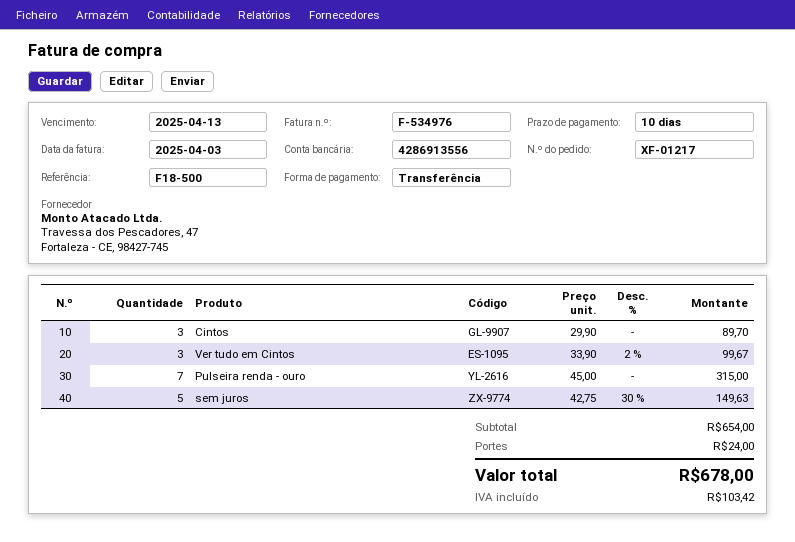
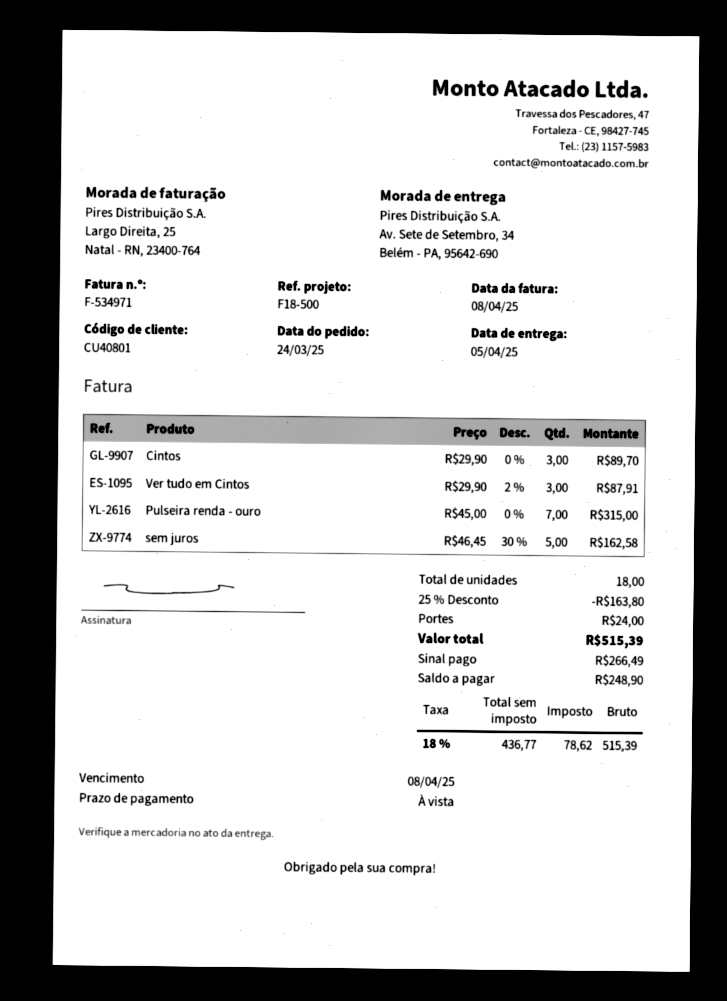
invoice number: F-534976 -> F-534971
invoice date: 2025-04-03 -> 2025-04-08
payment terms: 10 days -> on receipt
due date: 2025-04-13 -> 2025-04-08
Ver tudo em Cintos: 3 x 33.90 - 2% = 99.67 -> 3 x 29.90 - 2% = 87.91
sem juros: 5 x 42.75 - 30% = 149.63 -> 5 x 46.45 - 30% = 162.58
discount: none -> 25% = 163.80
tax: 103.42 -> 78.62
total: 678.00 -> 515.39

